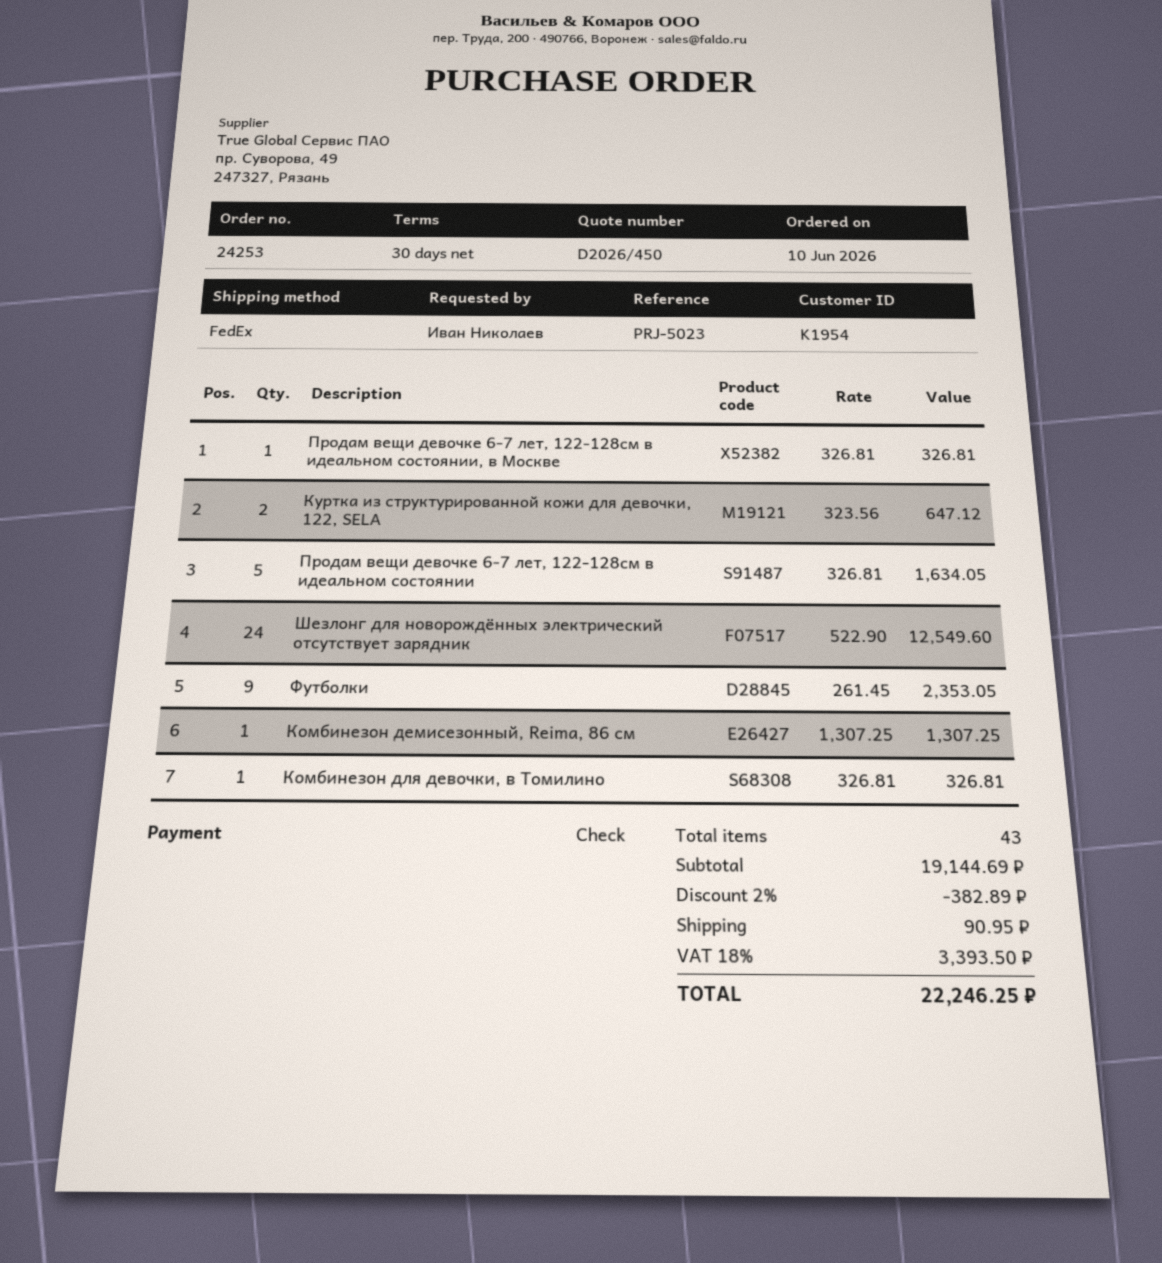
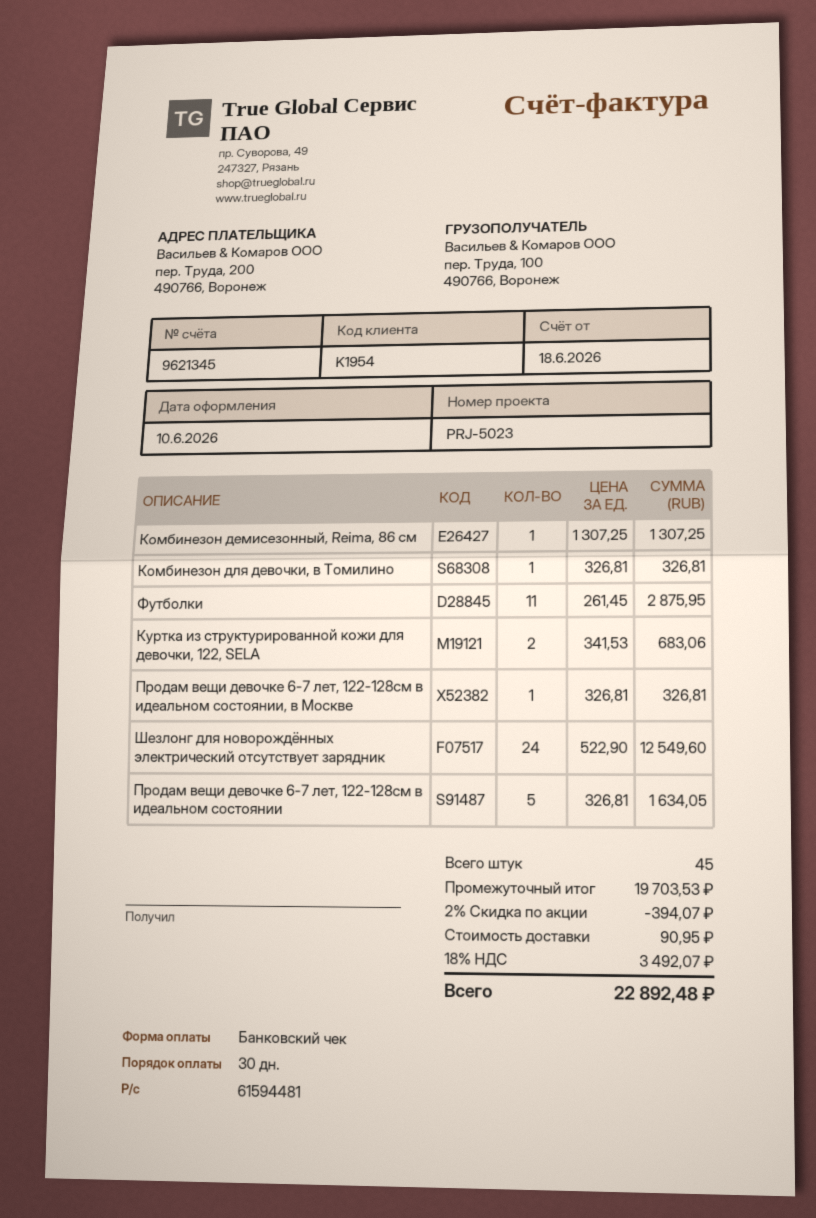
Куртка из структурированной кожи для девочки, 122, SELA: 2 x 323.56 = 647.12 -> 2 x 341.53 = 683.06
Футболки: 9 x 261.45 = 2353.05 -> 11 x 261.45 = 2875.95
total quantity: 43 -> 45
subtotal: 19144.69 -> 19703.53
discount: 2% = 382.89 -> 2% = 394.07
tax: 18% = 3393.50 -> 18% = 3492.07
total: 22246.25 -> 22892.48

